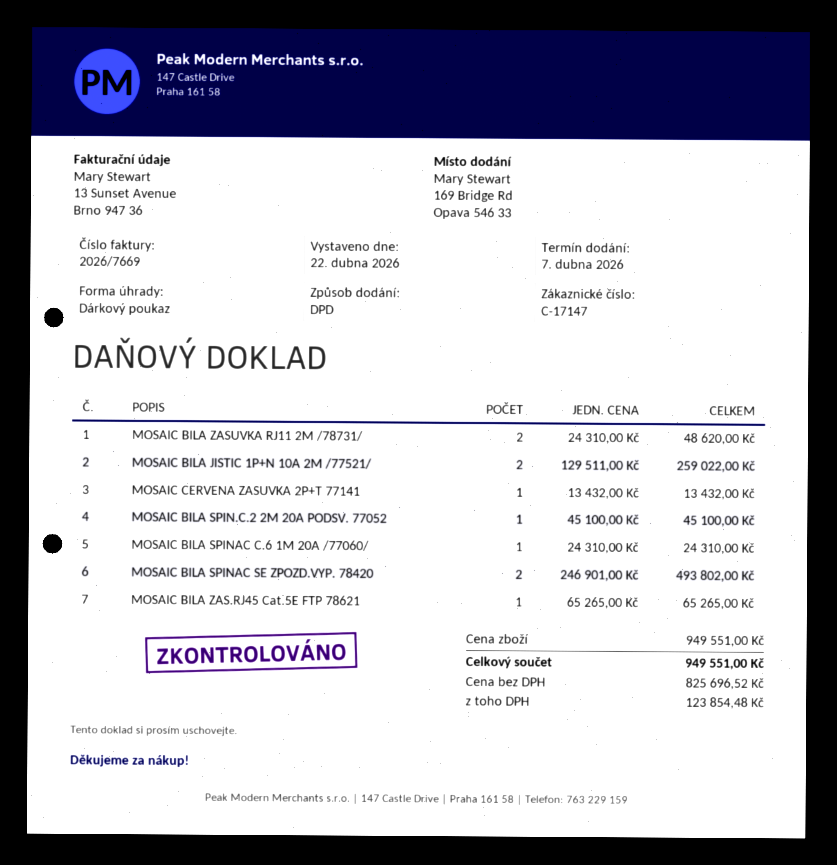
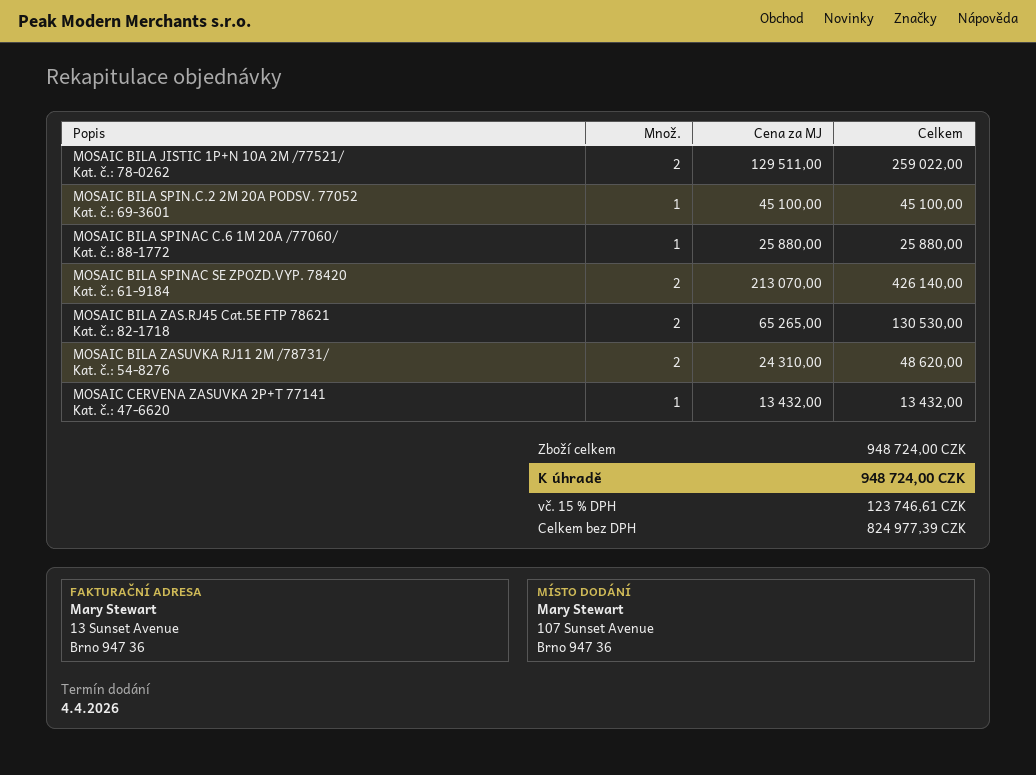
delivery date: 2026-04-07 -> 2026-04-04
ship to: 169 Bridge Rd, Opava 546 33 -> 107 Sunset Avenue, Brno 947 36
MOSAIC BILA SPINAC C.6 1M 20A /77060/: 1 x 24310.00 = 24310.00 -> 1 x 25880.00 = 25880.00
MOSAIC BILA SPINAC SE ZPOZD.VYP. 78420: 2 x 246901.00 = 493802.00 -> 2 x 213070.00 = 426140.00
MOSAIC BILA ZAS.RJ45 Cat.5E FTP 78621: 1 x 65265.00 = 65265.00 -> 2 x 65265.00 = 130530.00
subtotal: 949551.00 -> 948724.00
net: 825696.52 -> 824977.39
tax: 123854.48 -> 123746.61
total: 949551.00 -> 948724.00

